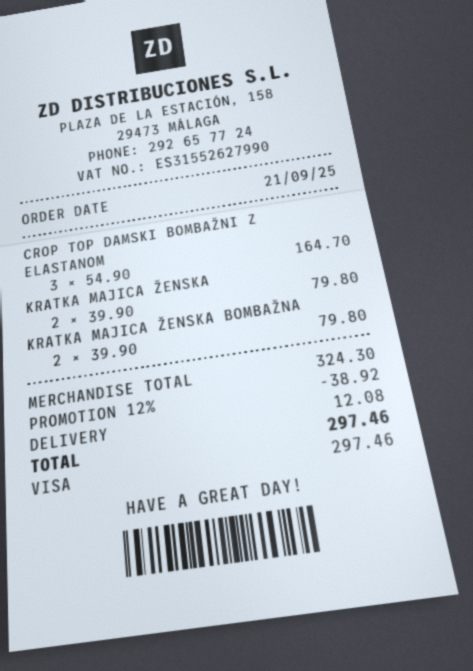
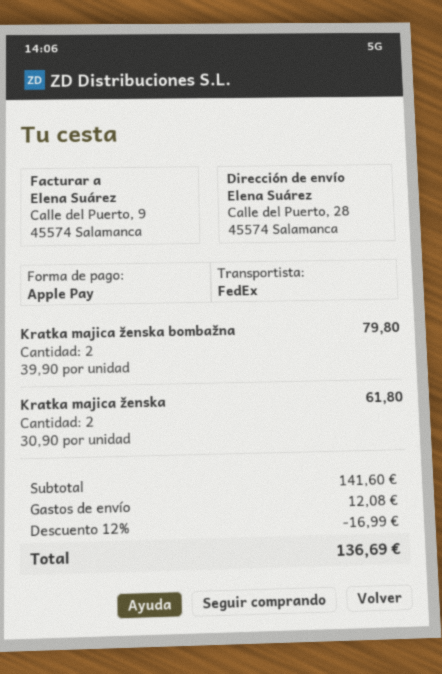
payment method: Visa -> Apple Pay
CROP TOP DAMSKI BOMBAŽNI Z ELASTANOM: 3 x 54.90 = 164.70 -> none
KRATKA MAJICA ŽENSKA: 2 x 39.90 = 79.80 -> 2 x 30.90 = 61.80
subtotal: 324.30 -> 141.60
discount: 12% = 38.92 -> 12% = 16.99
total: 297.46 -> 136.69

